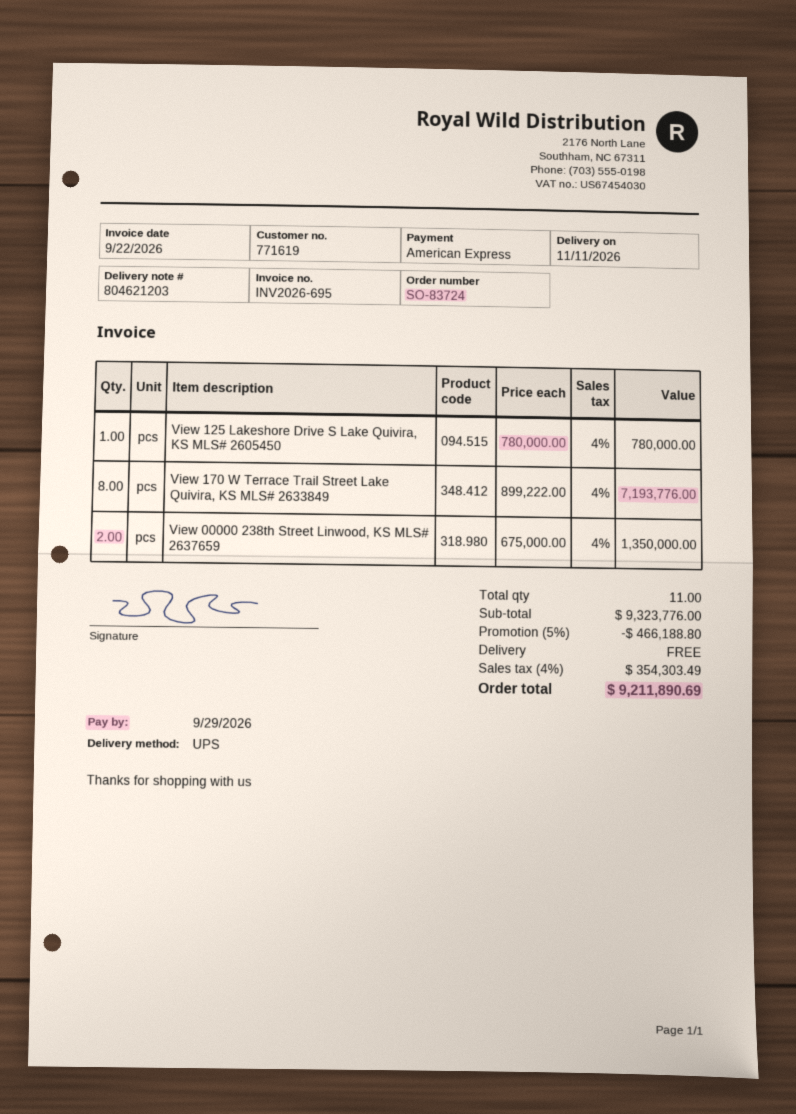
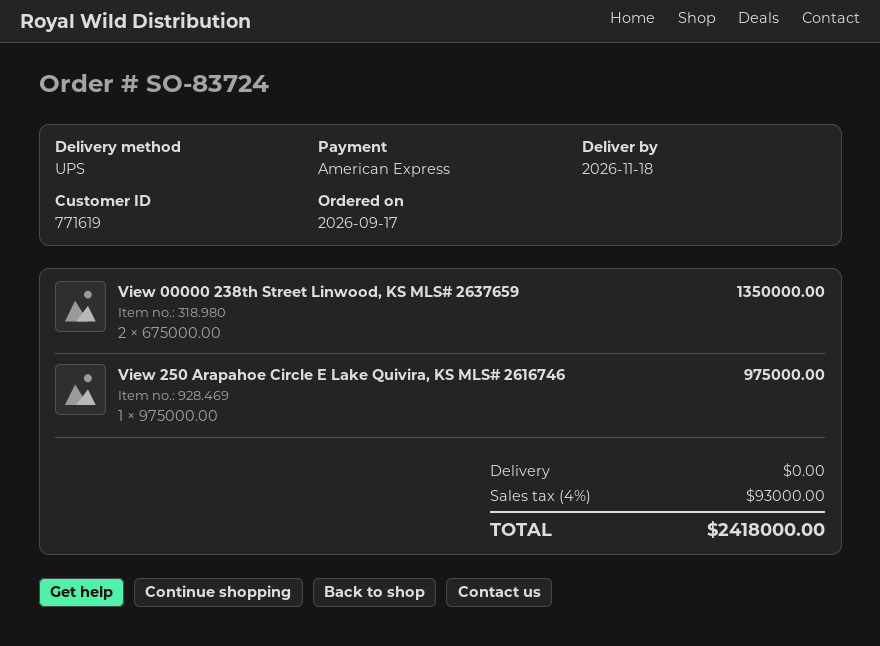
delivery date: 2026-11-11 -> 2026-11-18
View 125 Lakeshore Drive S Lake Quivira, KS MLS# 2605450: 1 x 780000.00 = 780000.00 -> none
View 170 W Terrace Trail Street Lake Quivira, KS MLS# 2633849: 8 x 899222.00 = 7193776.00 -> none
View 250 Arapahoe Circle E Lake Quivira, KS MLS# 2616746: none -> 1 x 975000.00 = 975000.00
discount: 5% = 466188.80 -> none
tax: 4% = 354303.49 -> 4% = 93000.00
total: 9211890.69 -> 2418000.00

